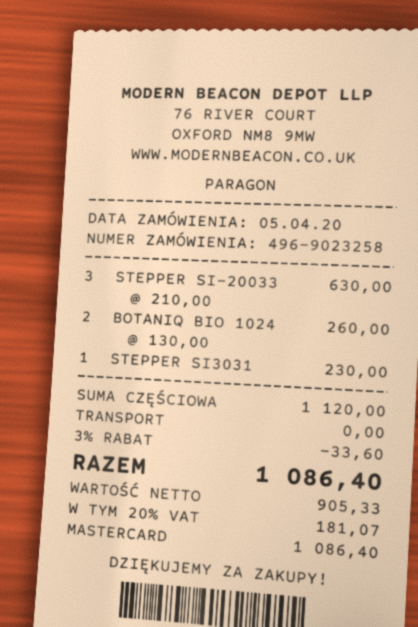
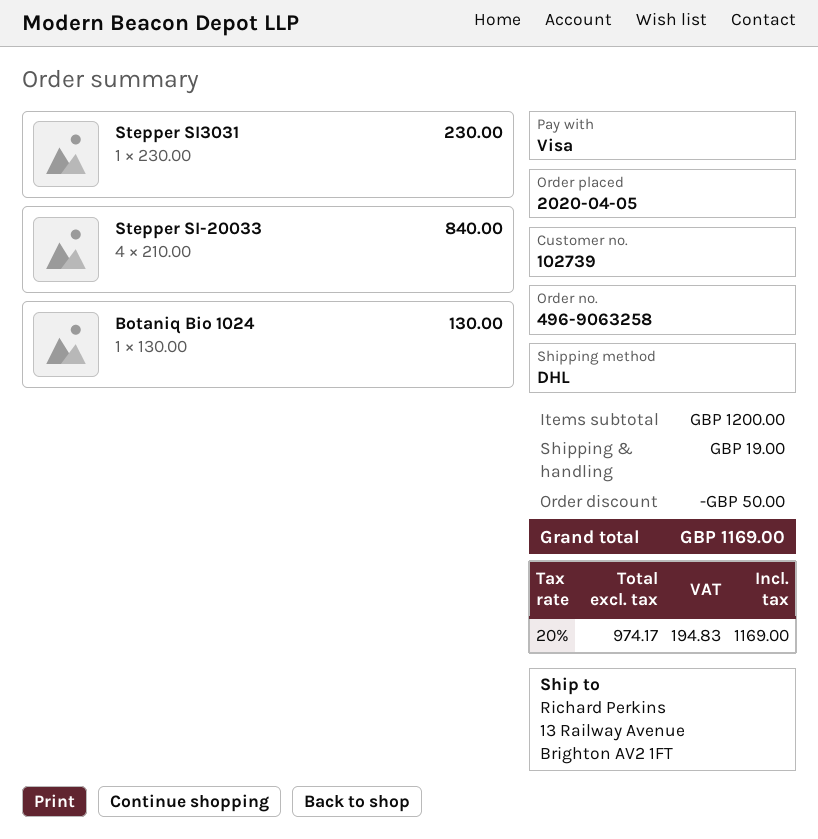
order number: 496-9023258 -> 496-9063258
payment method: Mastercard -> Visa
STEPPER SI-20033: 3 x 210.00 = 630.00 -> 4 x 210.00 = 840.00
BOTANIQ BIO 1024: 2 x 130.00 = 260.00 -> 1 x 130.00 = 130.00
subtotal: 1120.00 -> 1200.00
discount: 33.60 -> 50.00
shipping: 0.00 -> 19.00
net: 905.33 -> 974.17
tax: 20% = 181.07 -> 20% = 194.83
total: 1086.40 -> 1169.00

